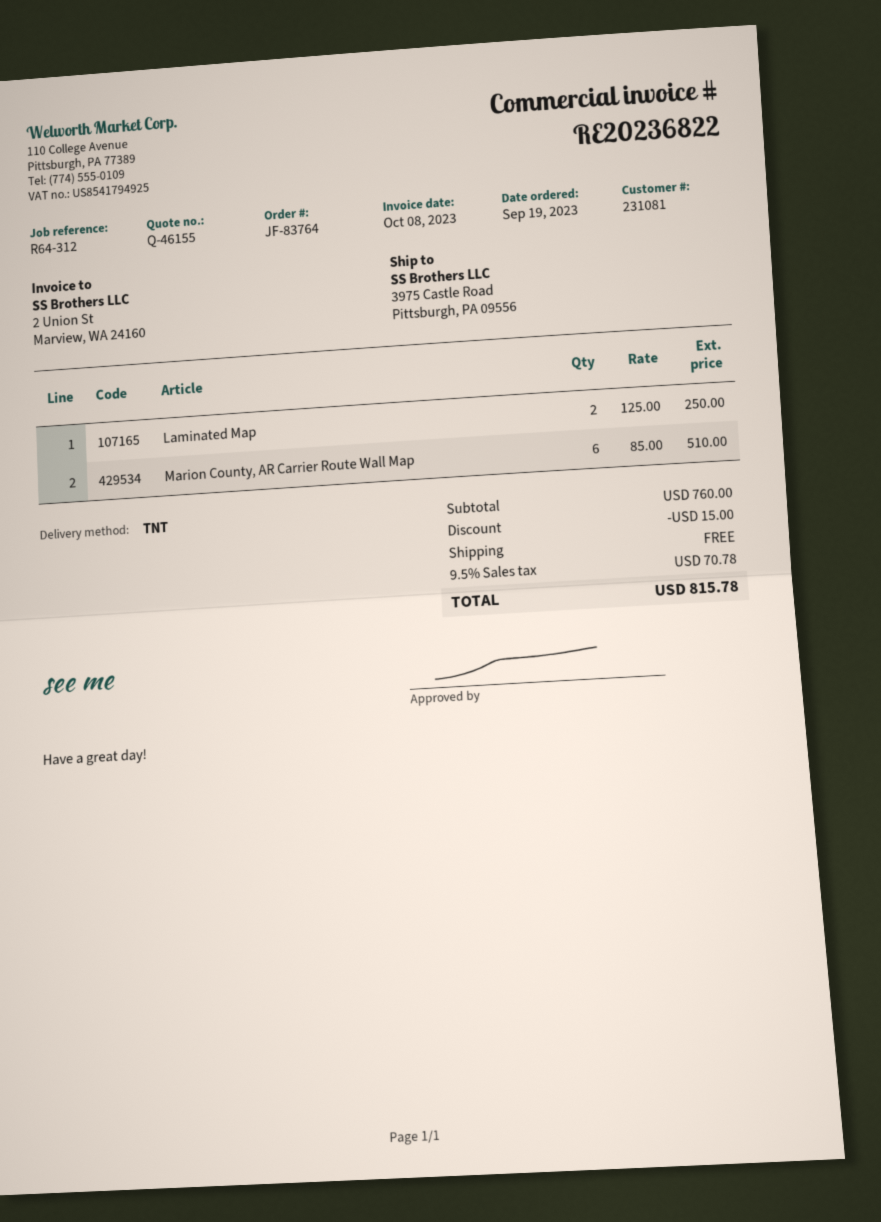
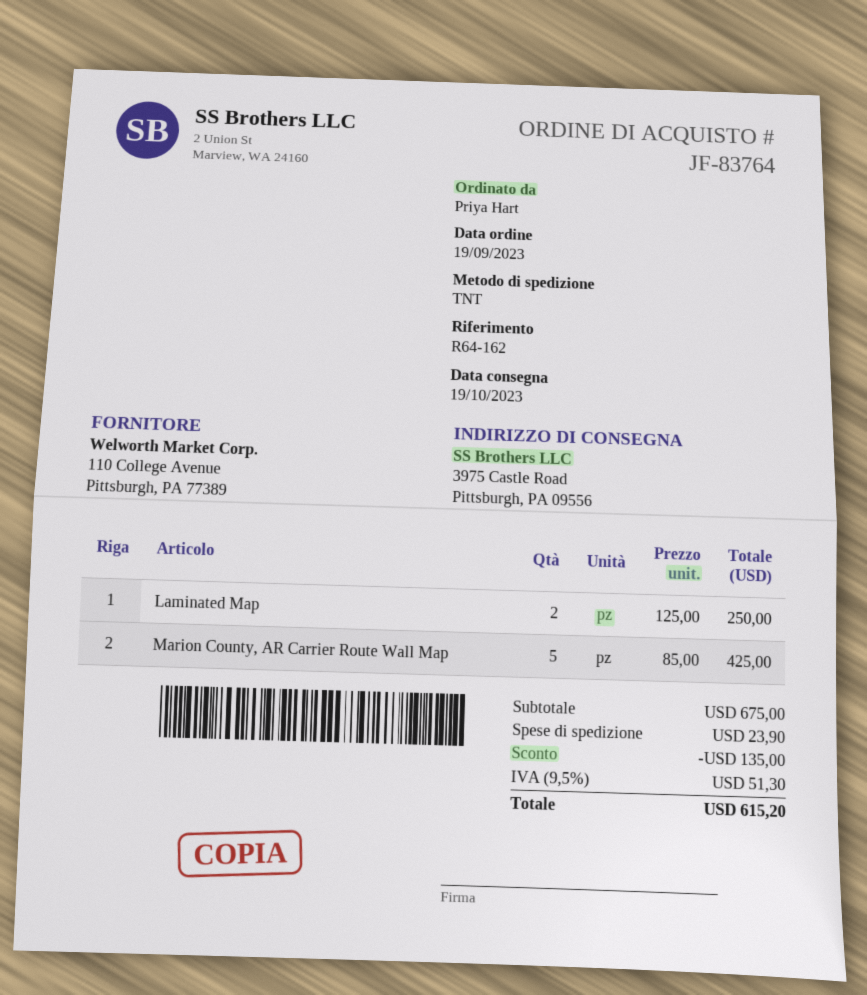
reference: R64-312 -> R64-162
Marion County, AR Carrier Route Wall Map: 6 x 85.00 = 510.00 -> 5 x 85.00 = 425.00
subtotal: 760.00 -> 675.00
discount: 15.00 -> 135.00
shipping: 0.00 -> 23.90
tax: 9.5% = 70.78 -> 9.5% = 51.30
total: 815.78 -> 615.20

